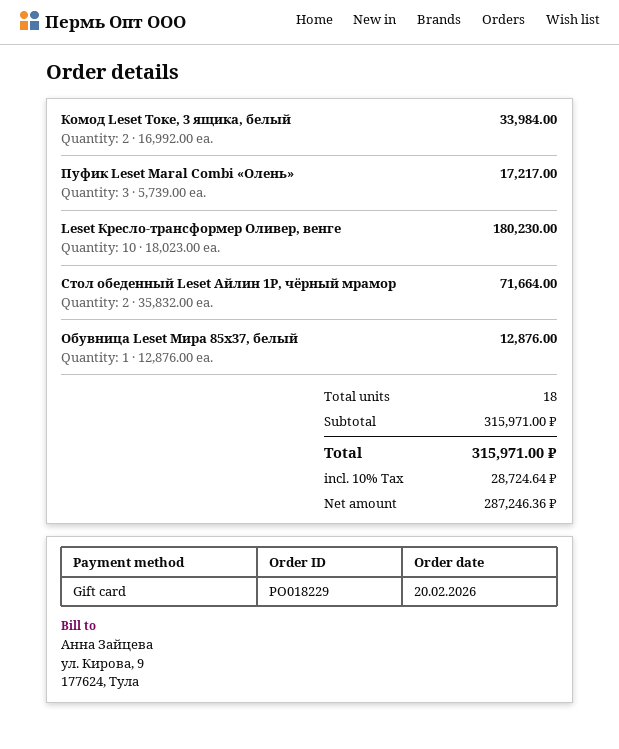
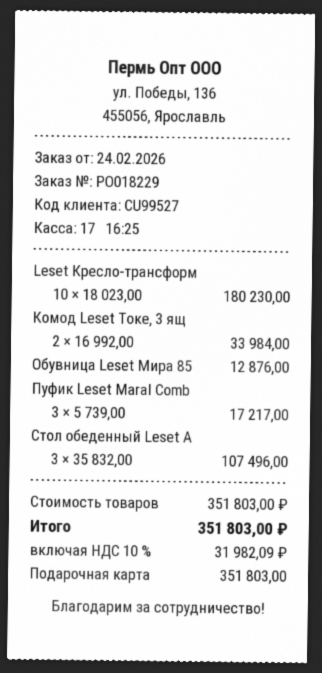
order date: 2026-02-20 -> 2026-02-24
Стол обеденный Leset Айлин 1Р, чёрный мрамор: 2 x 35832.00 = 71664.00 -> 3 x 35832.00 = 107496.00
subtotal: 315971.00 -> 351803.00
tax: 10% = 28724.64 -> 10% = 31982.09
total: 315971.00 -> 351803.00

